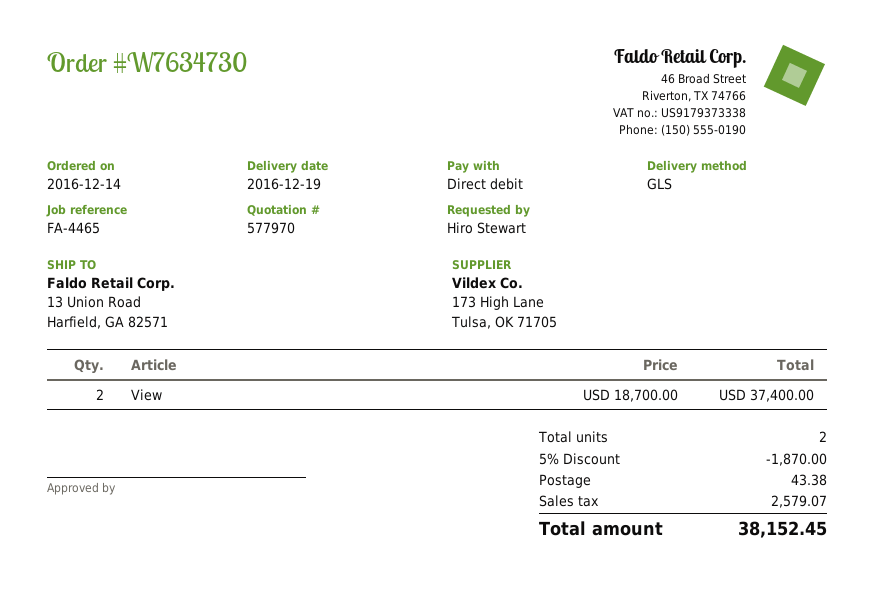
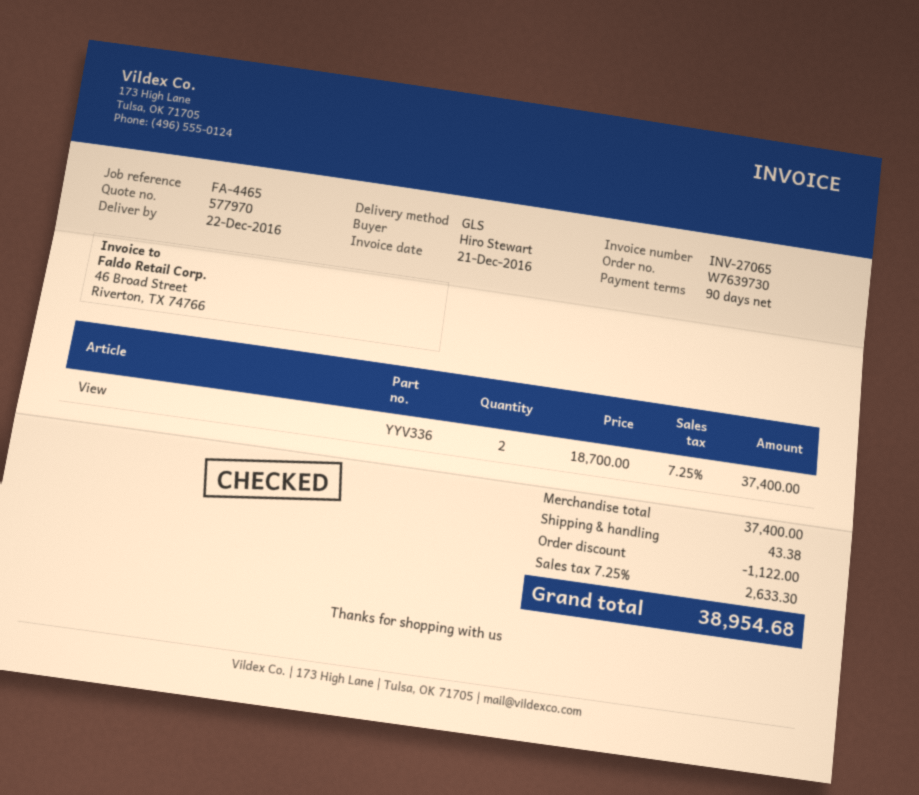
order number: W7634730 -> W7639730
delivery date: 2016-12-19 -> 2016-12-22
discount: 1870.00 -> 1122.00
tax: 2579.07 -> 2633.30
total: 38152.45 -> 38954.68

